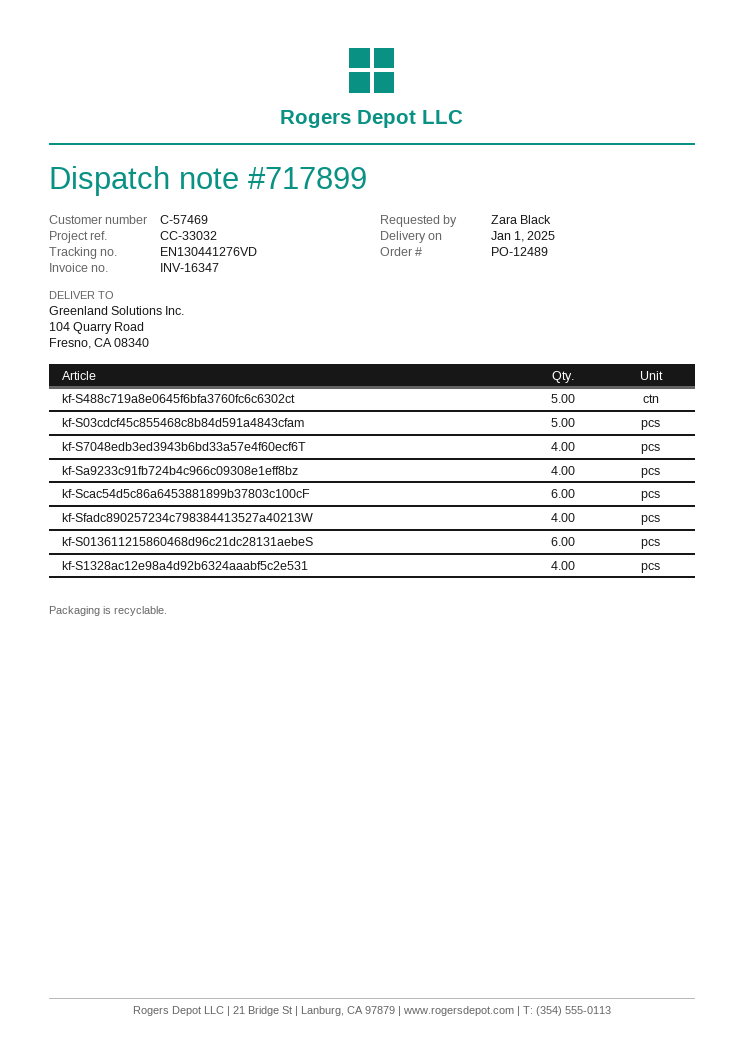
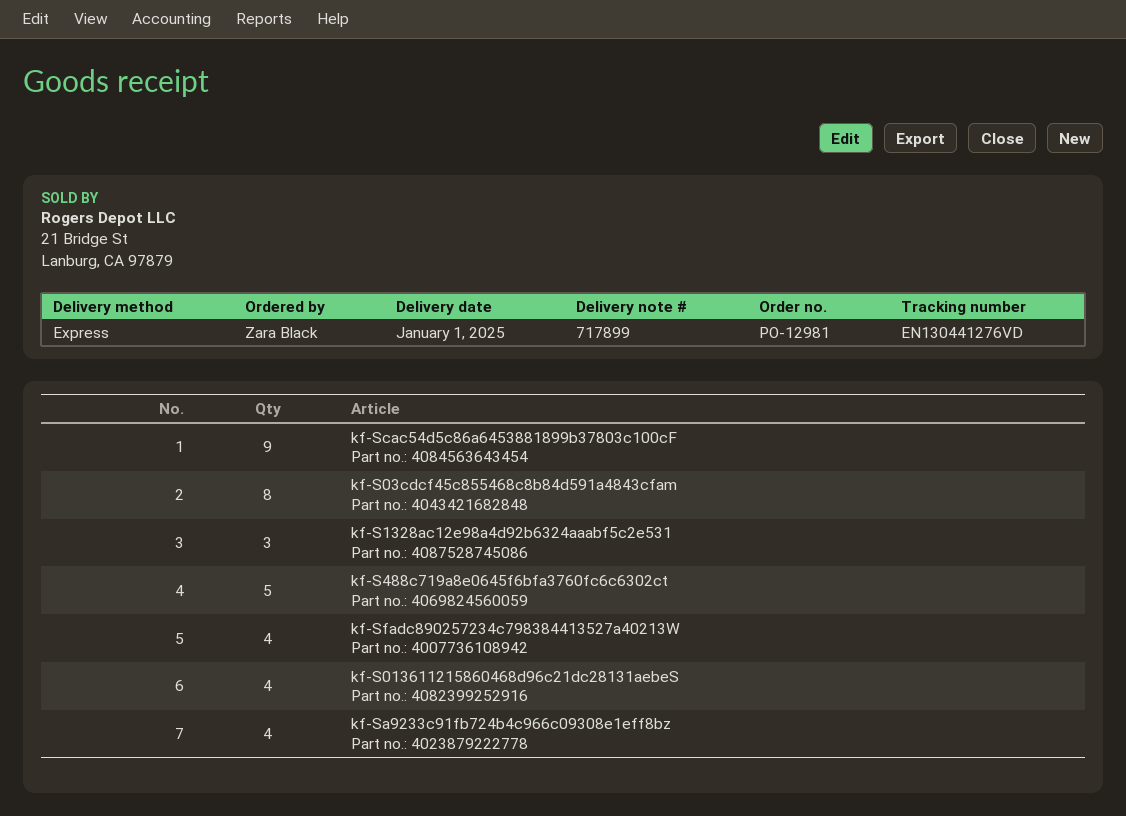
order number: PO-12489 -> PO-12981
kf-S03cdcf45c855468c8b84d591a4843cfam: 5 -> 8
kf-S7048edb3ed3943b6bd33a57e4f60ecf6T: 4 -> none
kf-Scac54d5c86a6453881899b37803c100cF: 6 -> 9
kf-S013611215860468d96c21dc28131aebeS: 6 -> 4
kf-S1328ac12e98a4d92b6324aaabf5c2e531: 4 -> 3

